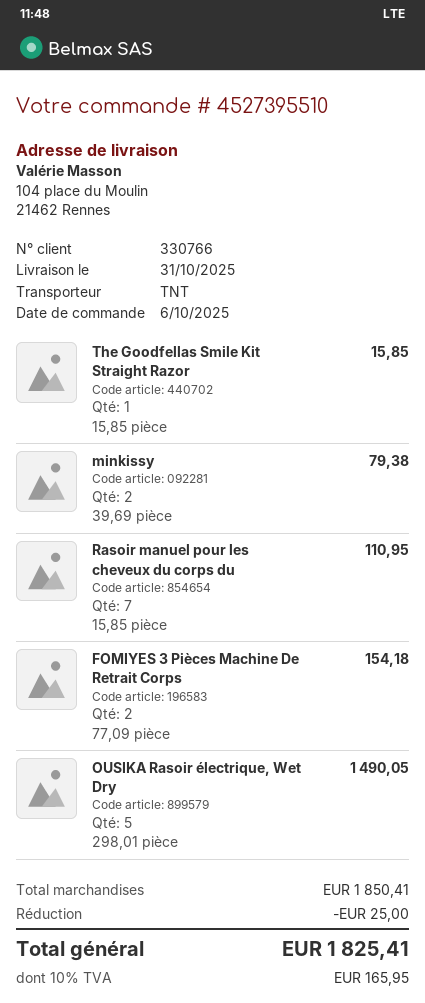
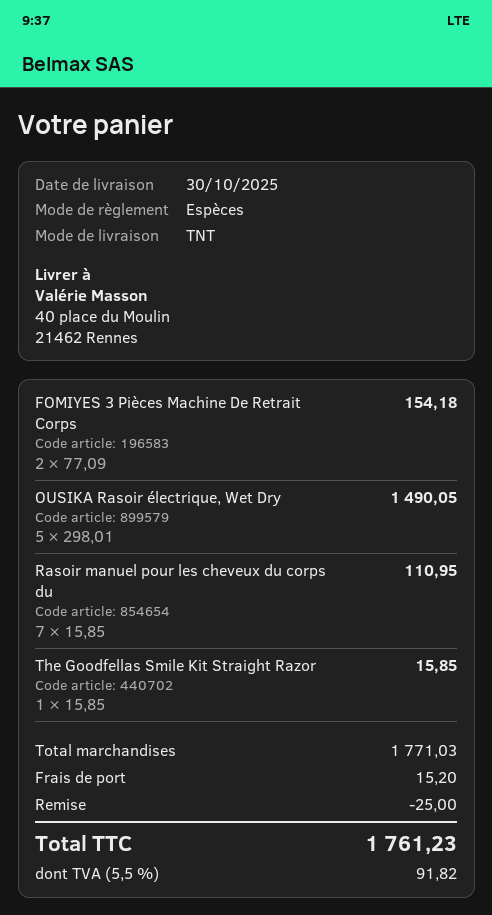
delivery date: 2025-10-31 -> 2025-10-30
ship to: 104 place du Moulin, 21462 Rennes -> 40 place du Moulin, 21462 Rennes
minkissy: 2 x 39.69 = 79.38 -> none
subtotal: 1850.41 -> 1771.03
shipping: none -> 15.20
tax: 10% = 165.95 -> 5.5% = 91.82
total: 1825.41 -> 1761.23

